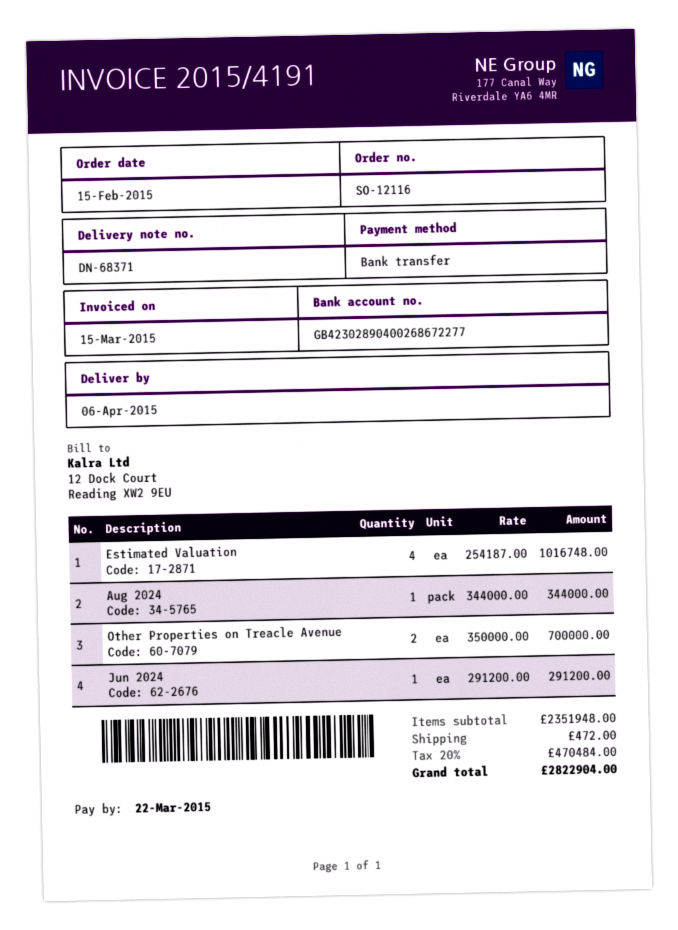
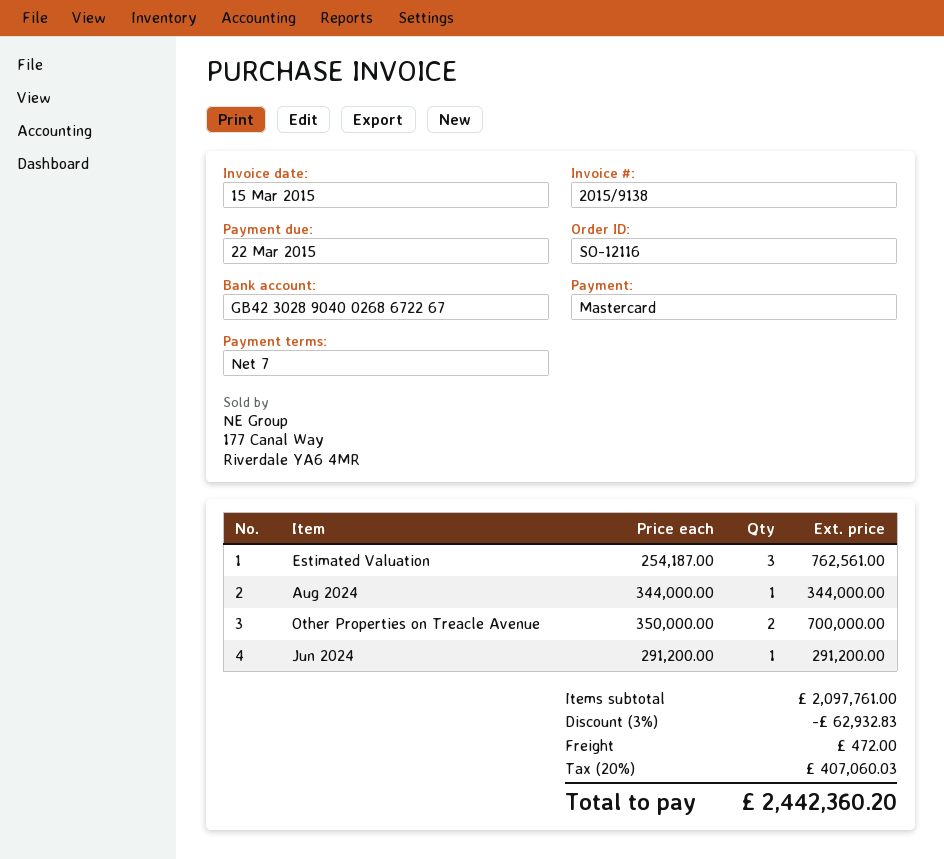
invoice number: 2015/4191 -> 2015/9138
payment method: bank transfer -> Mastercard
bank account: GB42302890400268672277 -> GB42302890400268672267
Estimated Valuation: 4 x 254187.00 = 1016748.00 -> 3 x 254187.00 = 762561.00
subtotal: 2351948.00 -> 2097761.00
discount: none -> 3% = 62932.83
tax: 20% = 470484.00 -> 20% = 407060.03
total: 2822904.00 -> 2442360.20

